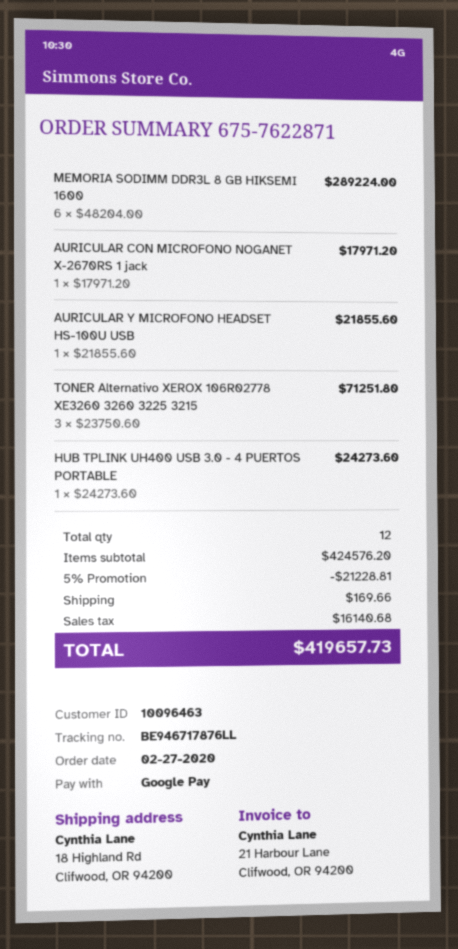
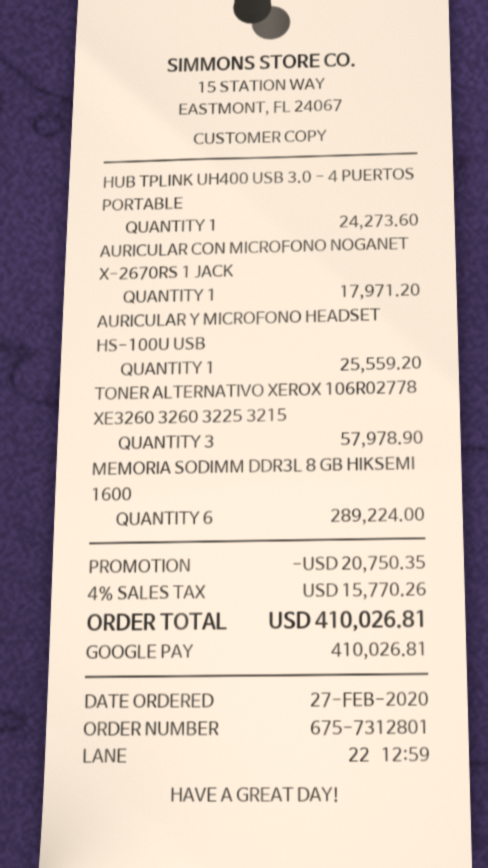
order number: 675-7622871 -> 675-7312801
AURICULAR Y MICROFONO HEADSET HS-100U USB: 1 for 21855.60 -> 1 for 25559.20
TONER Alternativo XEROX 106R02778 XE3260 3260 3225 3215: 3 for 71251.80 -> 3 for 57978.90
discount: 21228.81 -> 20750.35
shipping: 169.66 -> none
tax: 16140.68 -> 15770.26
total: 419657.73 -> 410026.81

